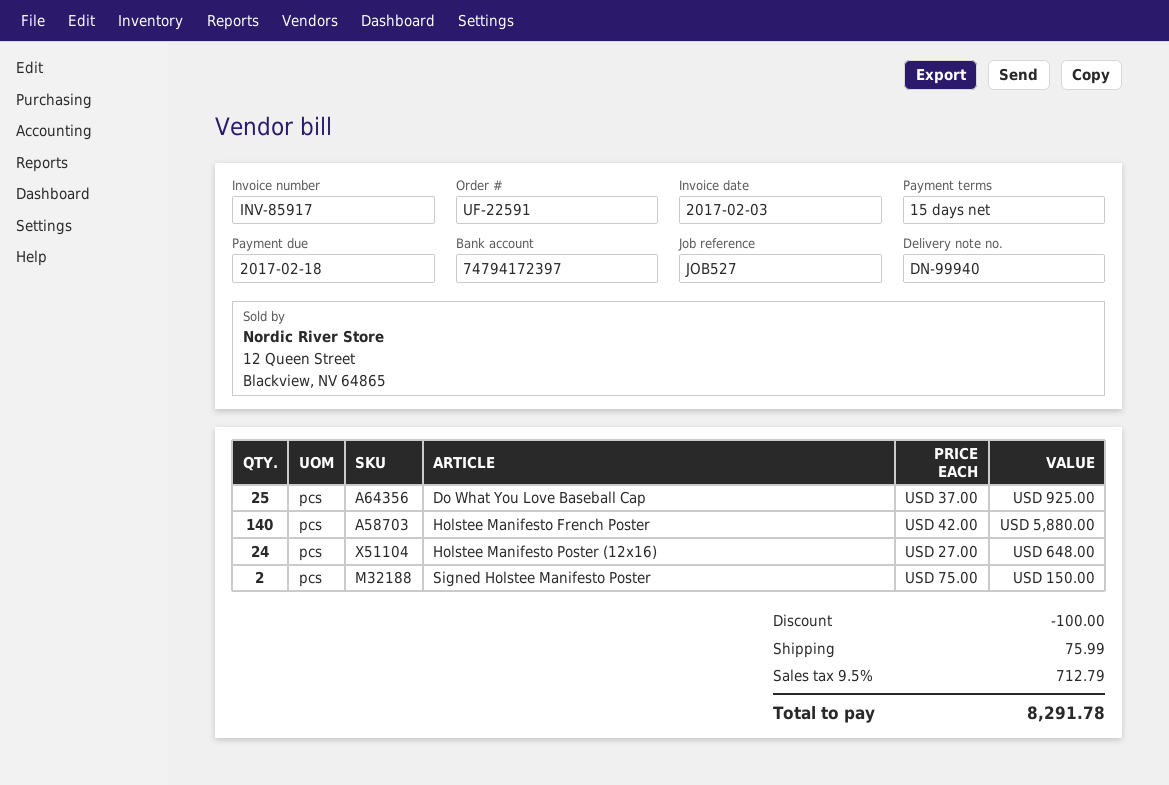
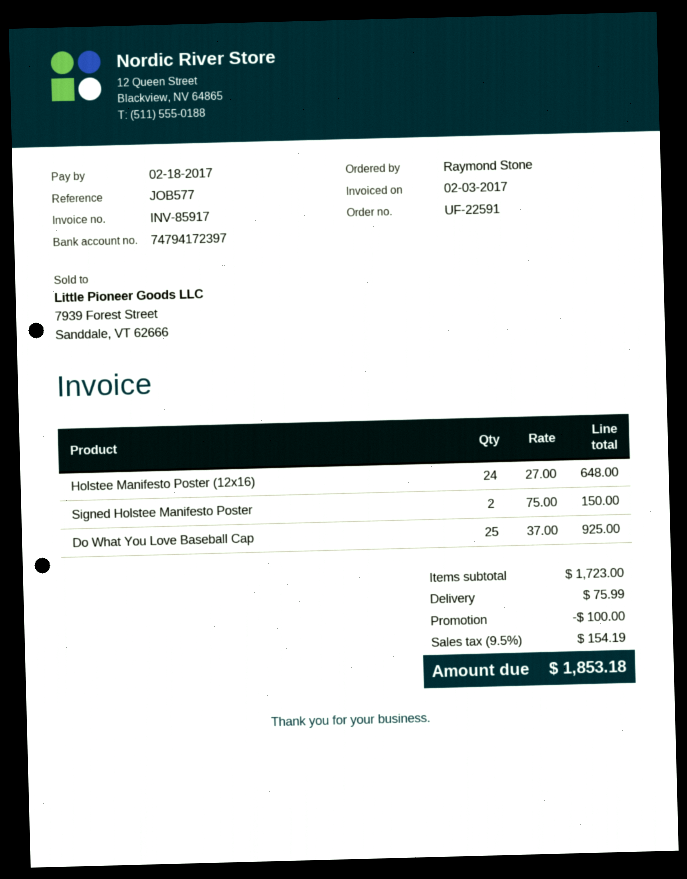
reference: JOB527 -> JOB577
Holstee Manifesto French Poster: 140 x 42.00 = 5880.00 -> none
tax: 9.5% = 712.79 -> 9.5% = 154.19
total: 8291.78 -> 1853.18

